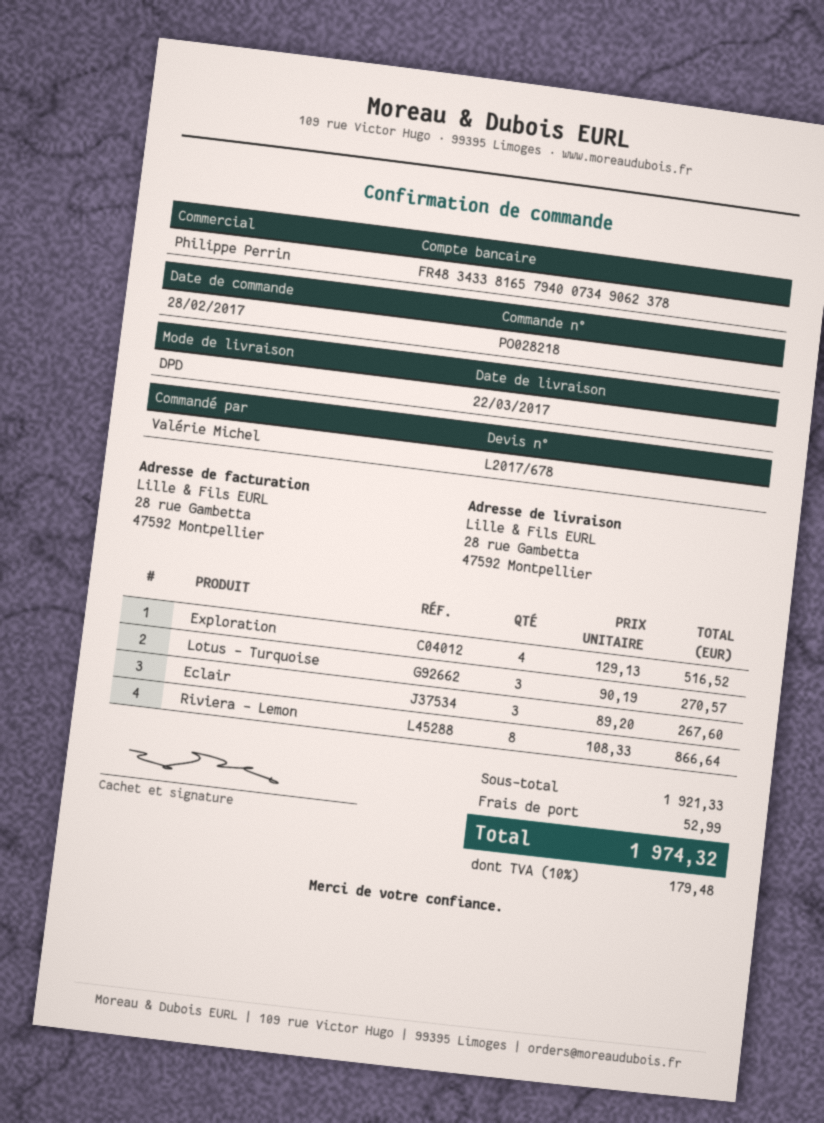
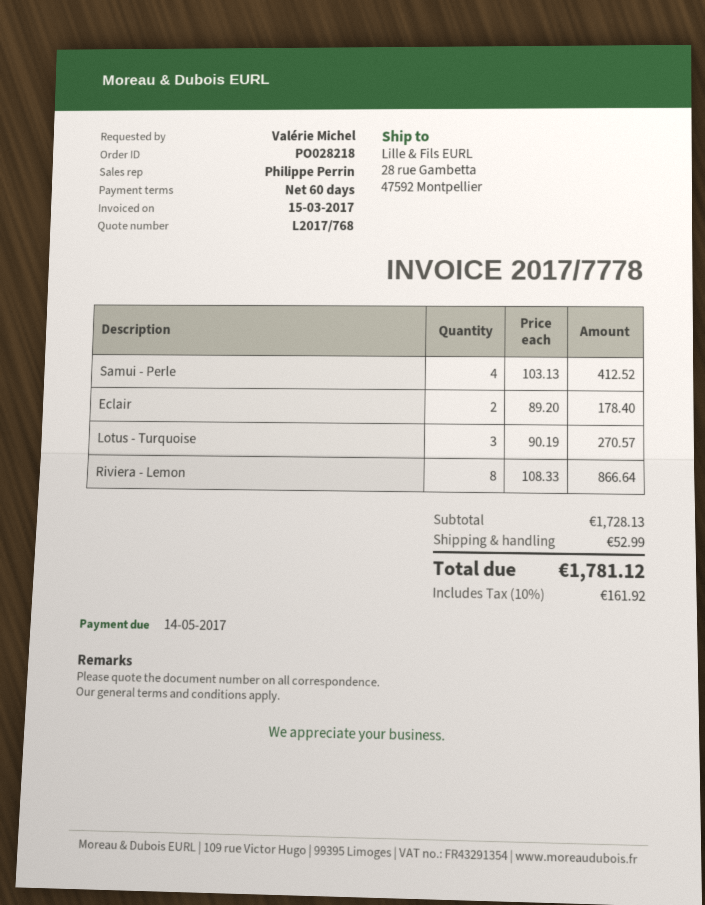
quote number: L2017/678 -> L2017/768
Exploration: 4 x 129.13 = 516.52 -> none
Eclair: 3 x 89.20 = 267.60 -> 2 x 89.20 = 178.40
Samui - Perle: none -> 4 x 103.13 = 412.52
subtotal: 1921.33 -> 1728.13
tax: 10% = 179.48 -> 10% = 161.92
total: 1974.32 -> 1781.12

